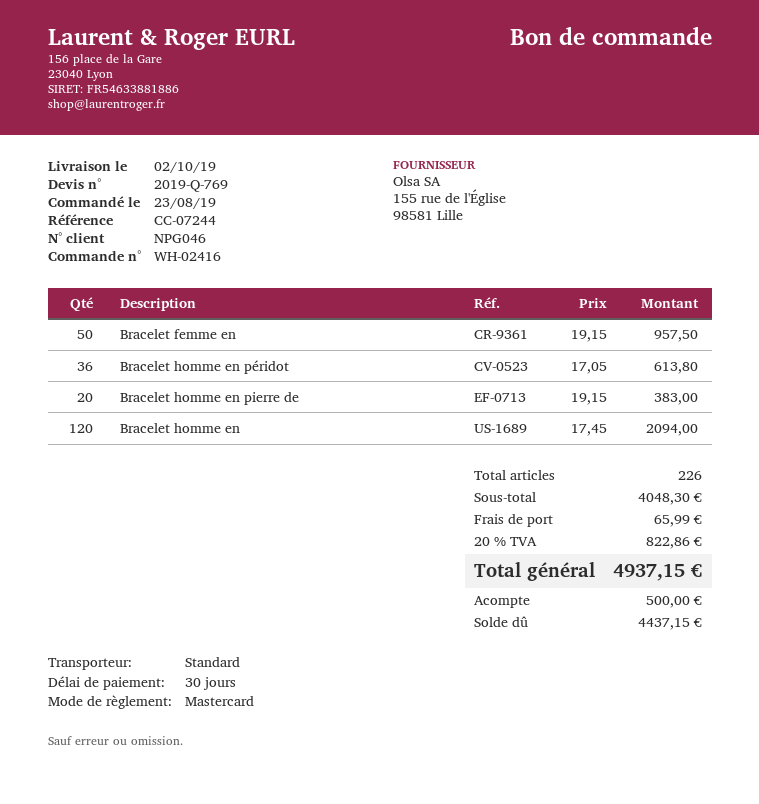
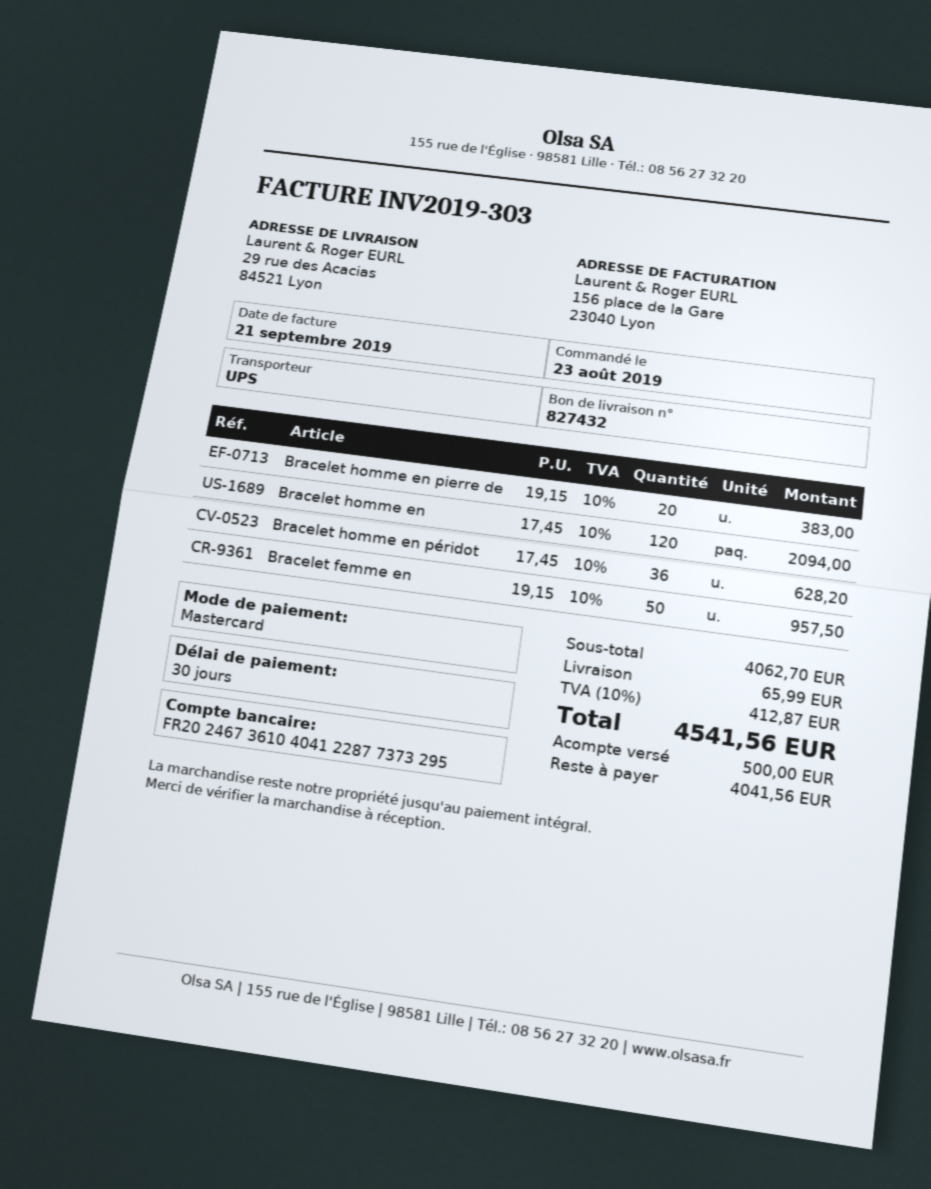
shipping method: standard -> UPS
Bracelet homme en péridot: 36 x 17.05 = 613.80 -> 36 x 17.45 = 628.20
subtotal: 4048.30 -> 4062.70
tax: 20% = 822.86 -> 10% = 412.87
total: 4937.15 -> 4541.56
balance: 4437.15 -> 4041.56

